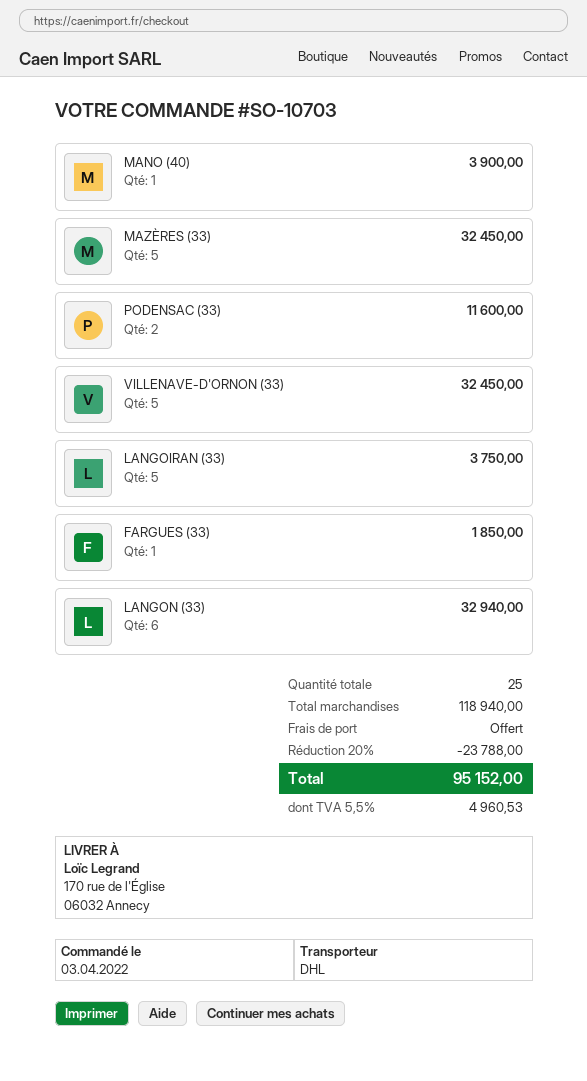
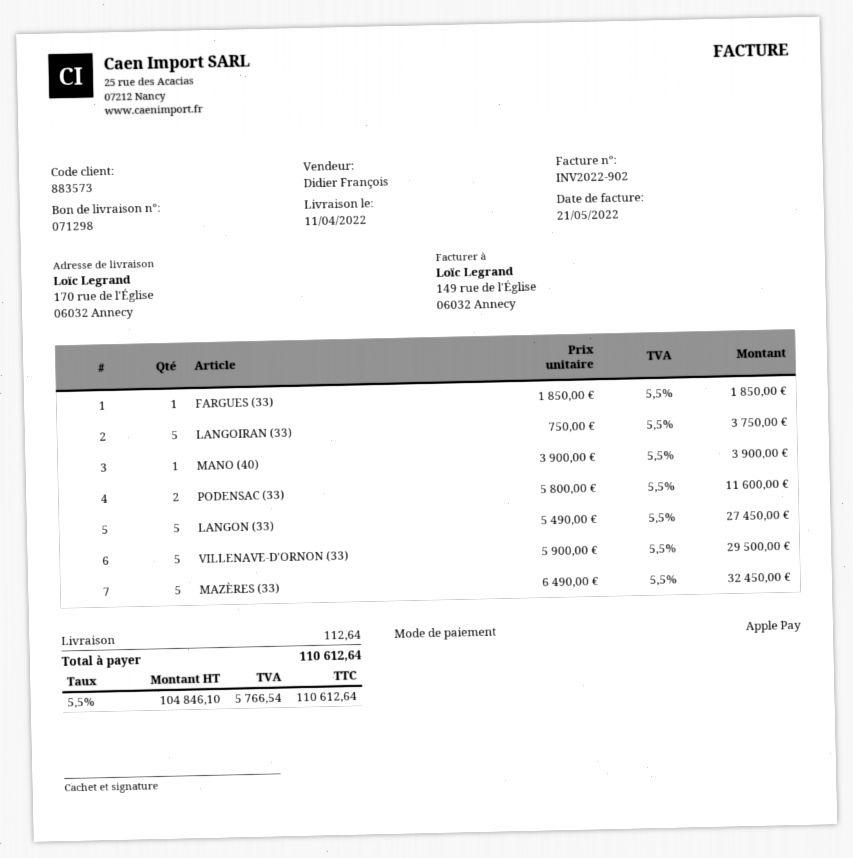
VILLENAVE-D'ORNON (33): 5 for 32450.00 -> 5 for 29500.00
LANGON (33): 6 for 32940.00 -> 5 for 27450.00
discount: 20% = 23788.00 -> none
shipping: 0.00 -> 112.64
tax: 5.5% = 4960.53 -> 5.5% = 5766.54
total: 95152.00 -> 110612.64

